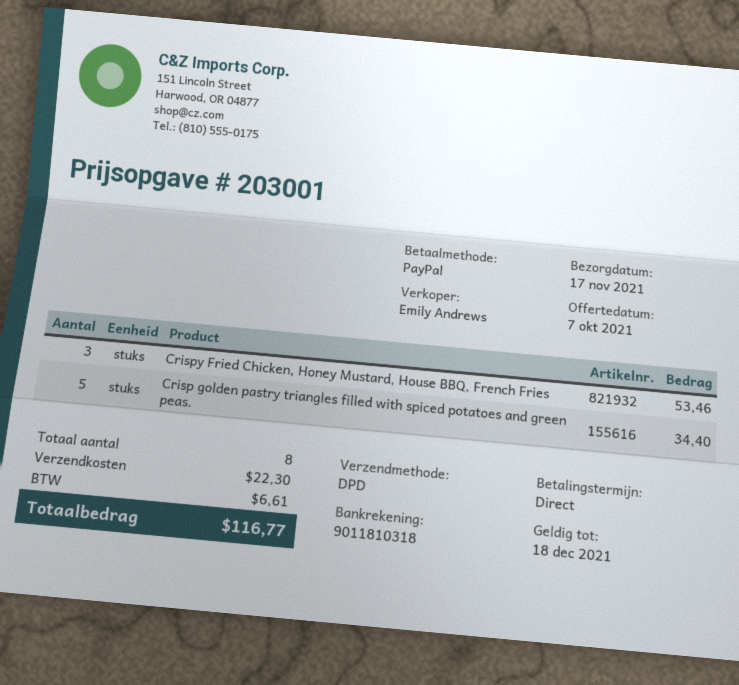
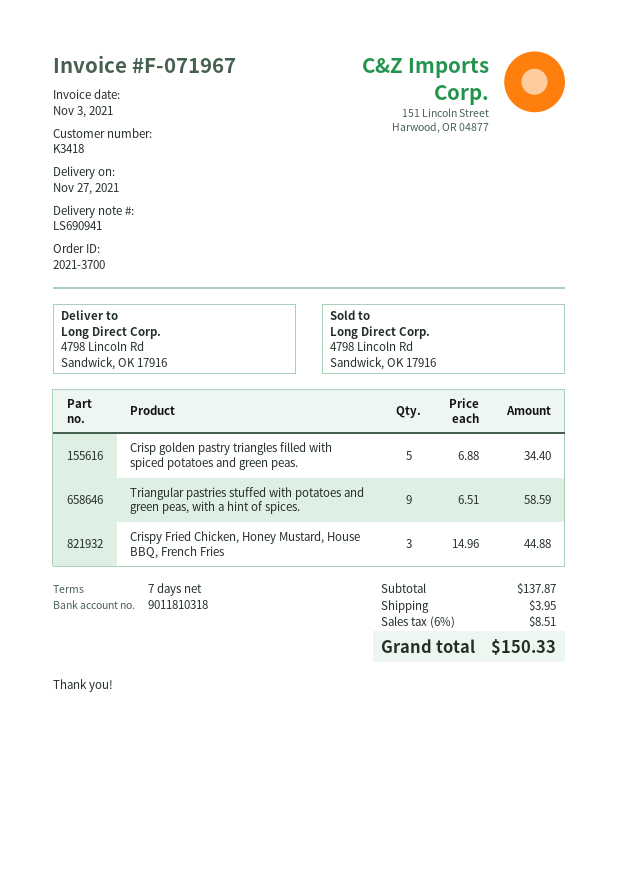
delivery date: 2021-11-17 -> 2021-11-27
payment terms: on receipt -> 7 days
Crispy Fried Chicken, Honey Mustard, House BBQ, French Fries: 3 for 53.46 -> 3 for 44.88
Triangular pastries stuffed with potatoes and green peas, with a hint of spices.: none -> 9 for 58.59
shipping: 22.30 -> 3.95
tax: 6.61 -> 8.51
total: 116.77 -> 150.33

